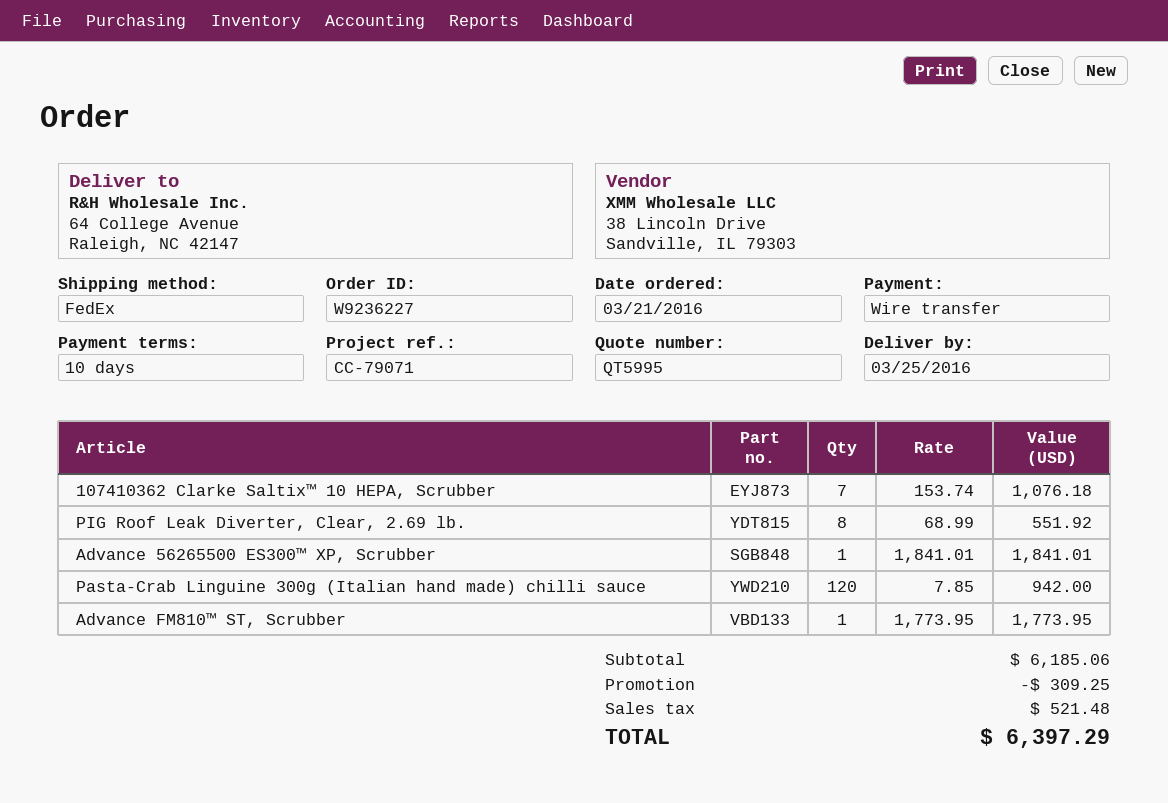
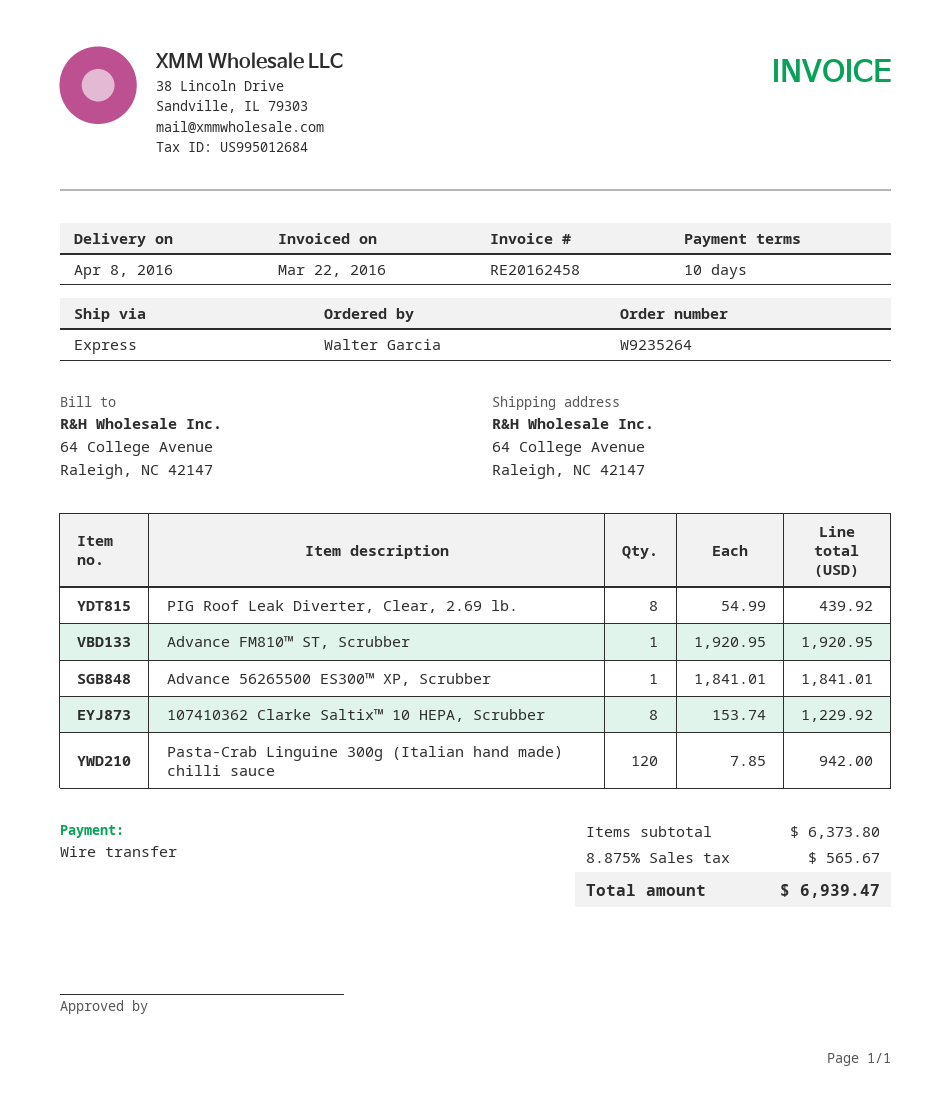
order number: W9236227 -> W9235264
delivery date: 2016-03-25 -> 2016-04-08
shipping method: FedEx -> express
107410362 Clarke Saltix™ 10 HEPA, Scrubber: 7 x 153.74 = 1076.18 -> 8 x 153.74 = 1229.92
PIG Roof Leak Diverter, Clear, 2.69 lb.: 8 x 68.99 = 551.92 -> 8 x 54.99 = 439.92
Advance FM810™ ST, Scrubber: 1 x 1773.95 = 1773.95 -> 1 x 1920.95 = 1920.95
subtotal: 6185.06 -> 6373.80
discount: 309.25 -> none
tax: 521.48 -> 565.67
total: 6397.29 -> 6939.47

